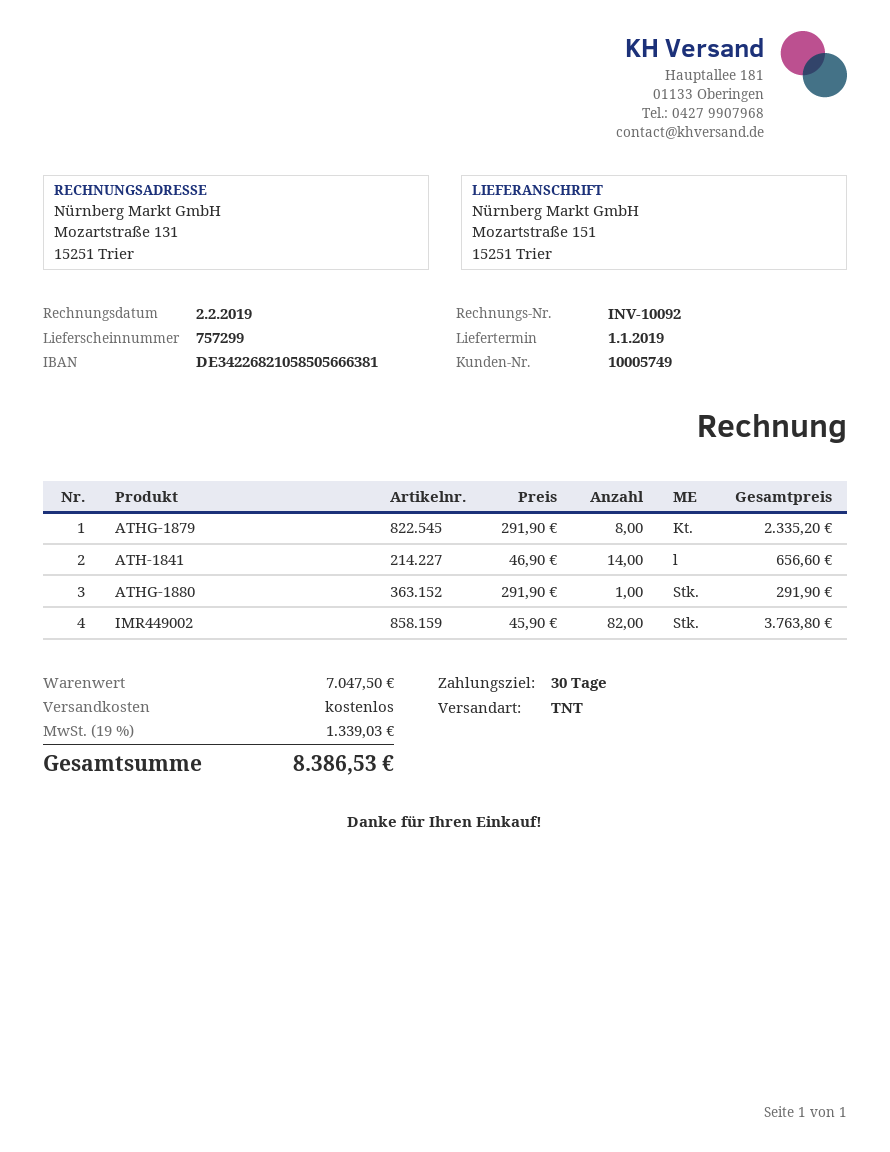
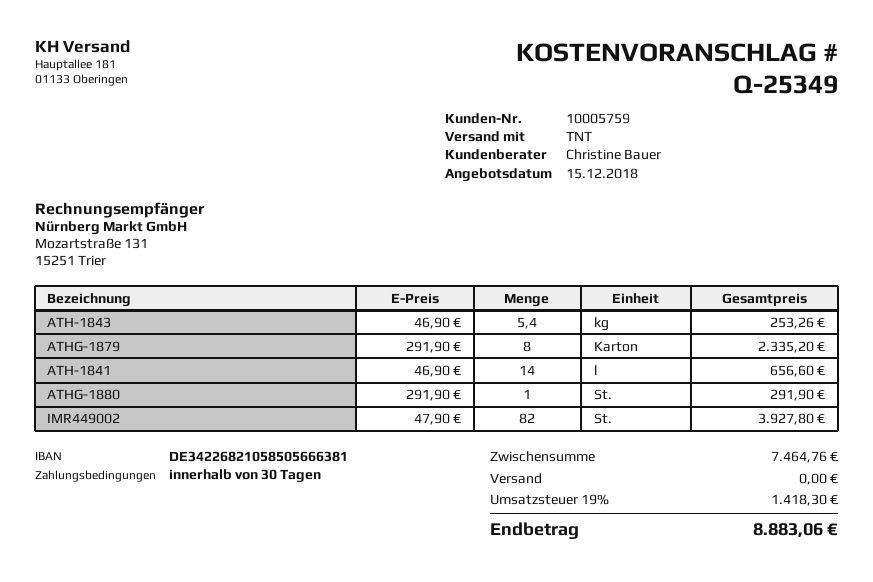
customer number: 10005749 -> 10005759
IMR449002: 82 x 45.90 = 3763.80 -> 82 x 47.90 = 3927.80
ATH-1843: none -> 5.4 x 46.90 = 253.26
subtotal: 7047.50 -> 7464.76
tax: 19% = 1339.03 -> 19% = 1418.30
total: 8386.53 -> 8883.06

